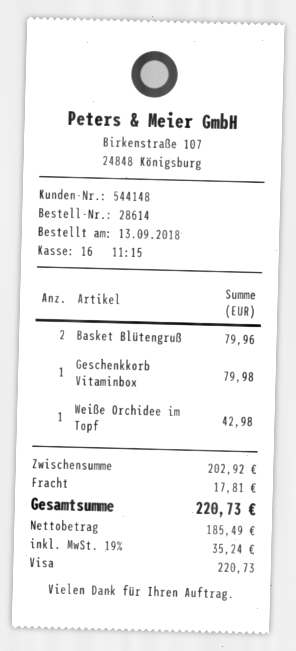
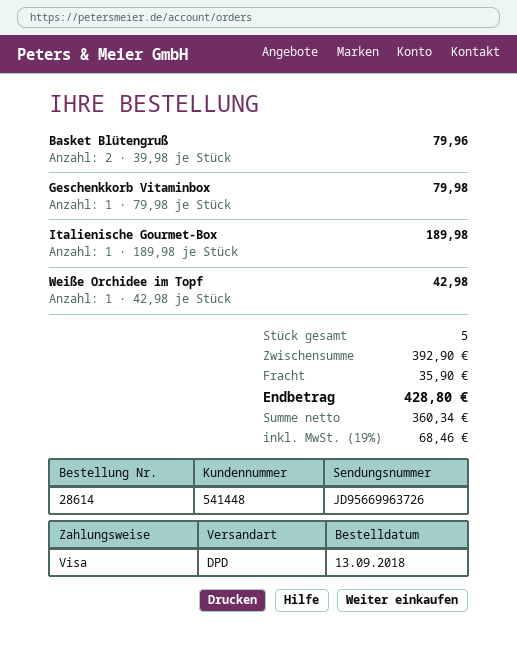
customer number: 544148 -> 541448
Italienische Gourmet-Box: none -> 1 for 189.98
subtotal: 202.92 -> 392.90
shipping: 17.81 -> 35.90
net: 185.49 -> 360.34
tax: 19% = 35.24 -> 19% = 68.46
total: 220.73 -> 428.80

